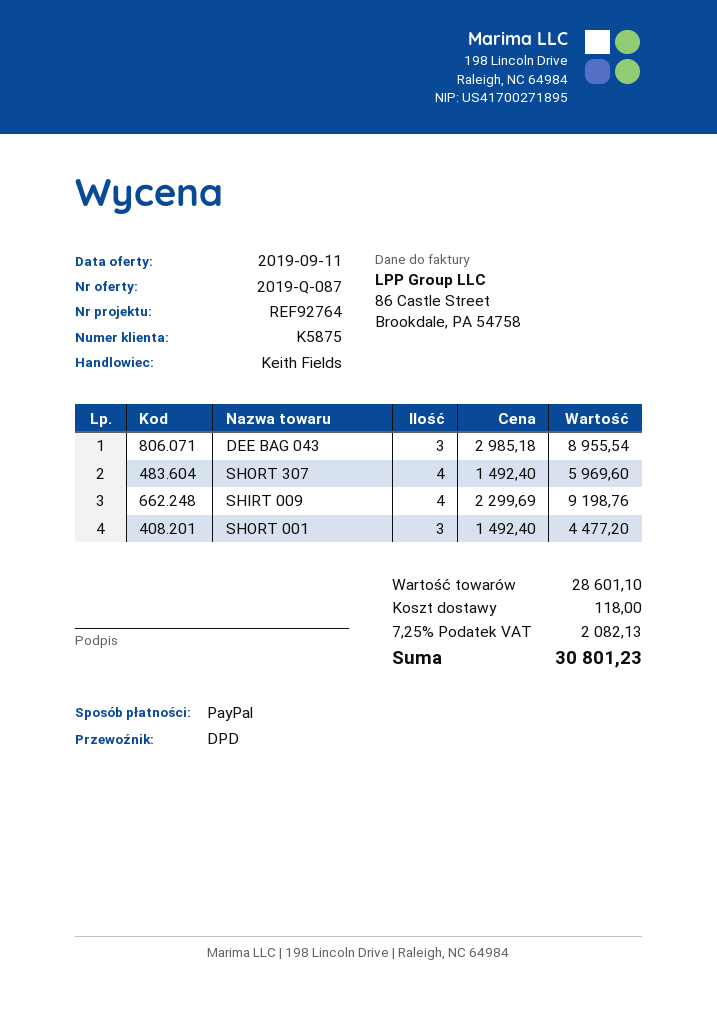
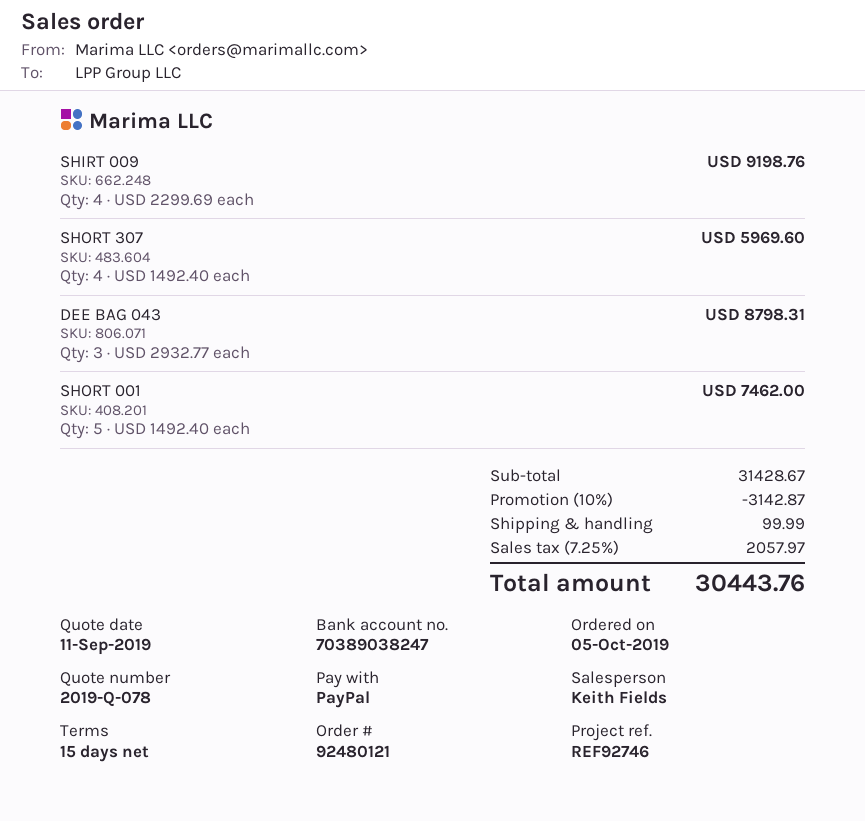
quote number: 2019-Q-087 -> 2019-Q-078
reference: REF92764 -> REF92746
DEE BAG 043: 3 x 2985.18 = 8955.54 -> 3 x 2932.77 = 8798.31
SHORT 001: 3 x 1492.40 = 4477.20 -> 5 x 1492.40 = 7462.00
subtotal: 28601.10 -> 31428.67
discount: none -> 10% = 3142.87
shipping: 118.00 -> 99.99
tax: 7.25% = 2082.13 -> 7.25% = 2057.97
total: 30801.23 -> 30443.76

